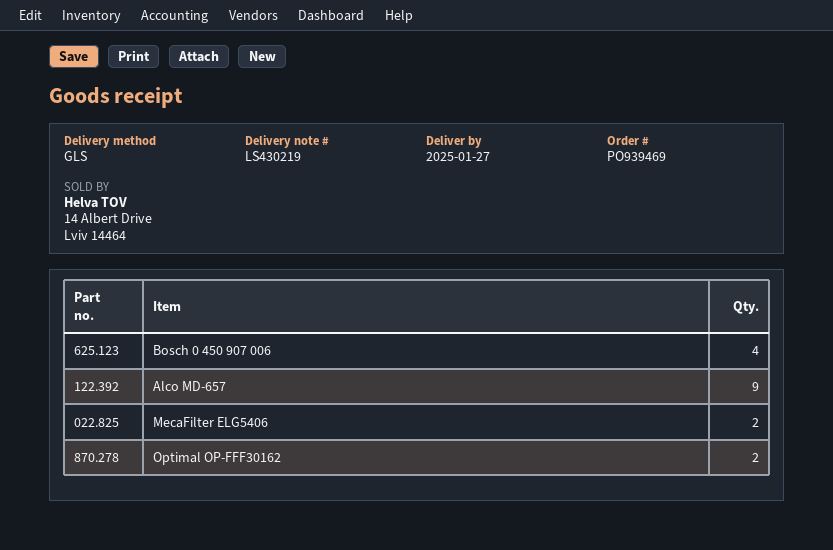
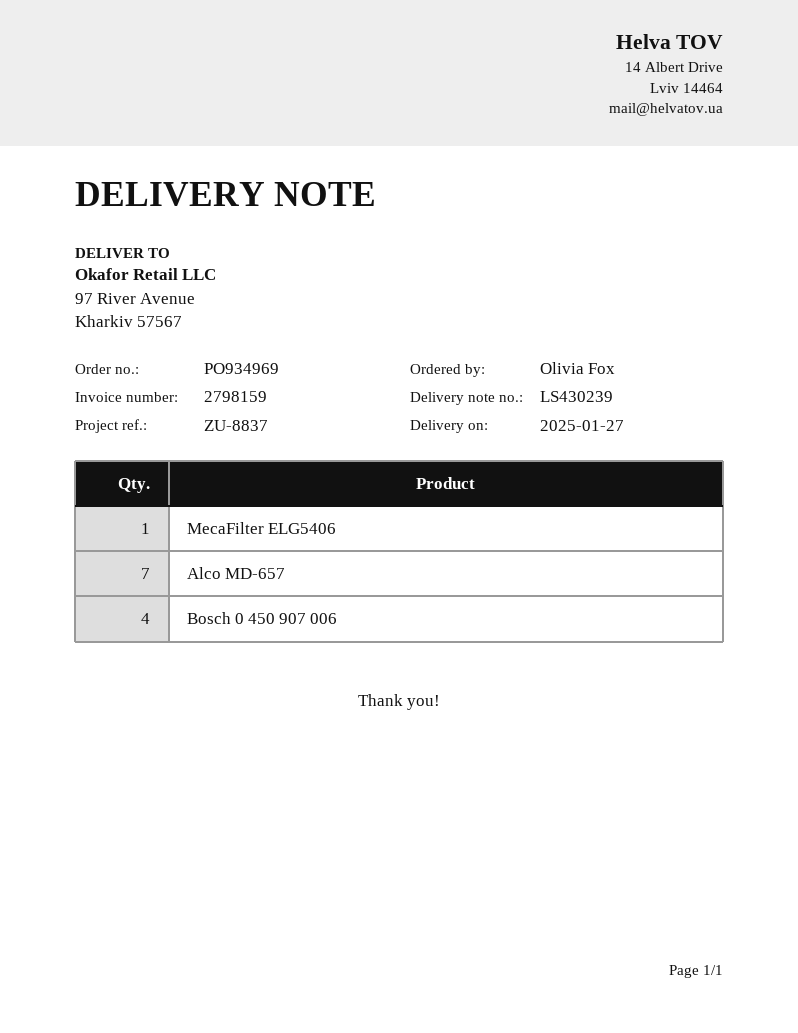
order number: PO939469 -> PO934969
delivery note number: LS430219 -> LS430239
Alco MD-657: 9 -> 7
MecaFilter ELG5406: 2 -> 1
Optimal OP-FFF30162: 2 -> none

